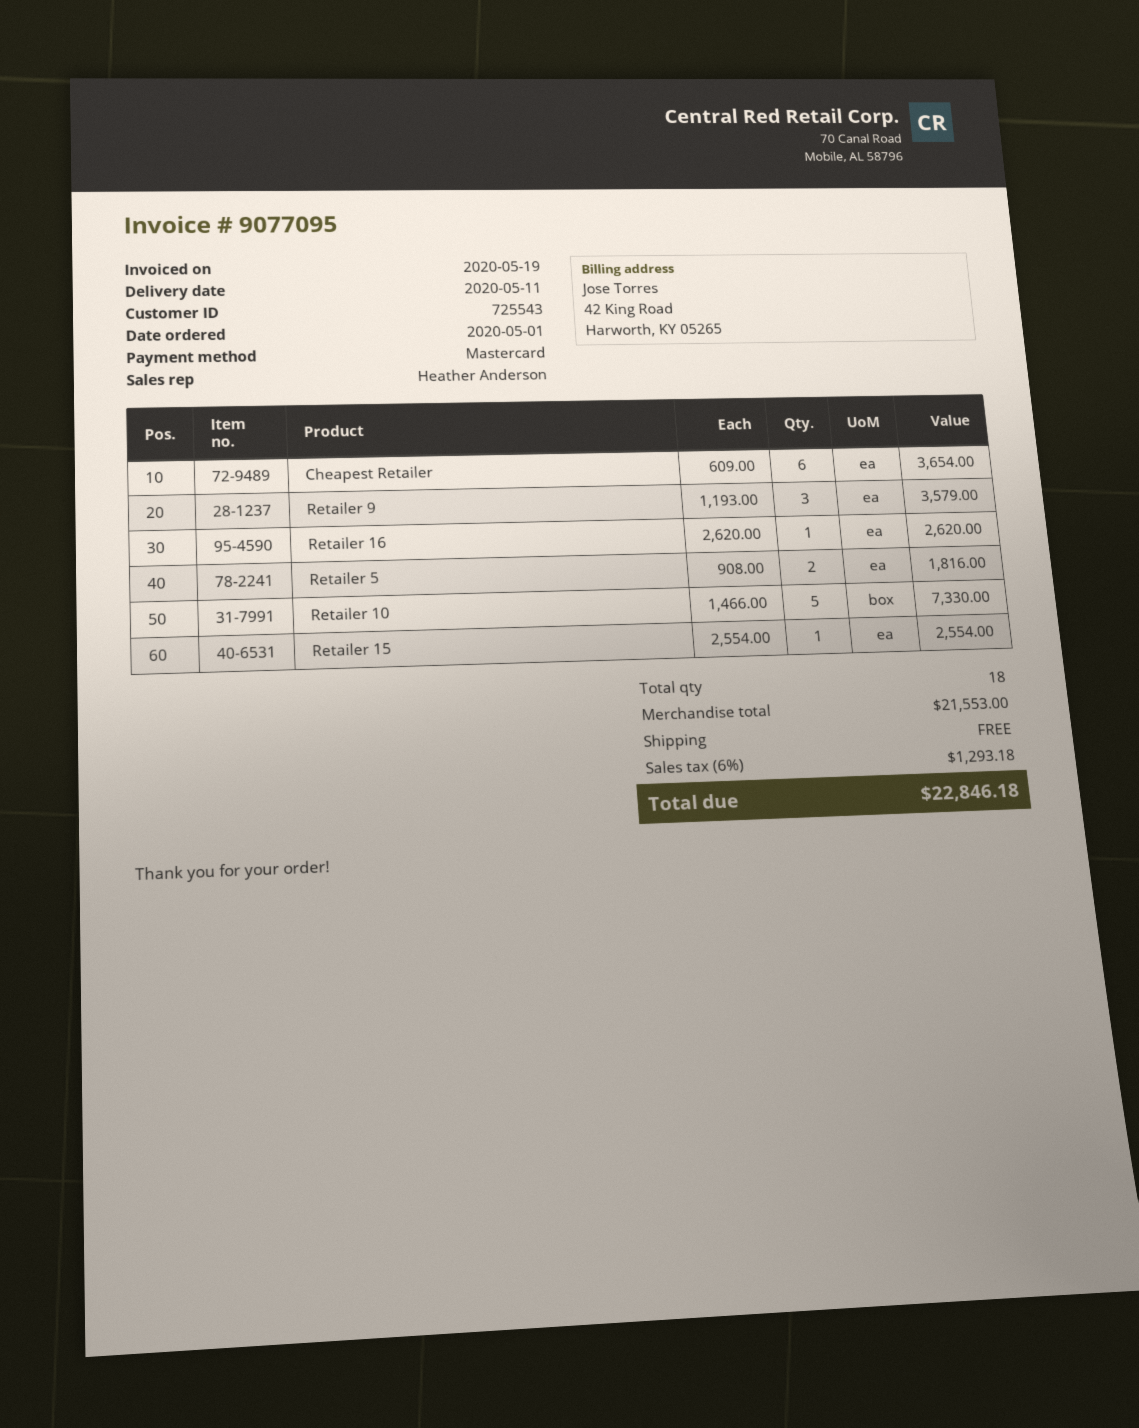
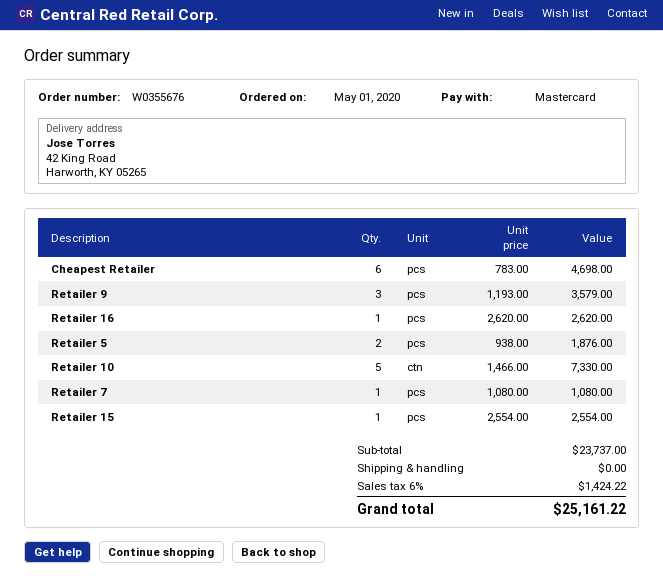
Cheapest Retailer: 6 x 609.00 = 3654.00 -> 6 x 783.00 = 4698.00
Retailer 5: 2 x 908.00 = 1816.00 -> 2 x 938.00 = 1876.00
Retailer 7: none -> 1 x 1080.00 = 1080.00
subtotal: 21553.00 -> 23737.00
tax: 6% = 1293.18 -> 6% = 1424.22
total: 22846.18 -> 25161.22

